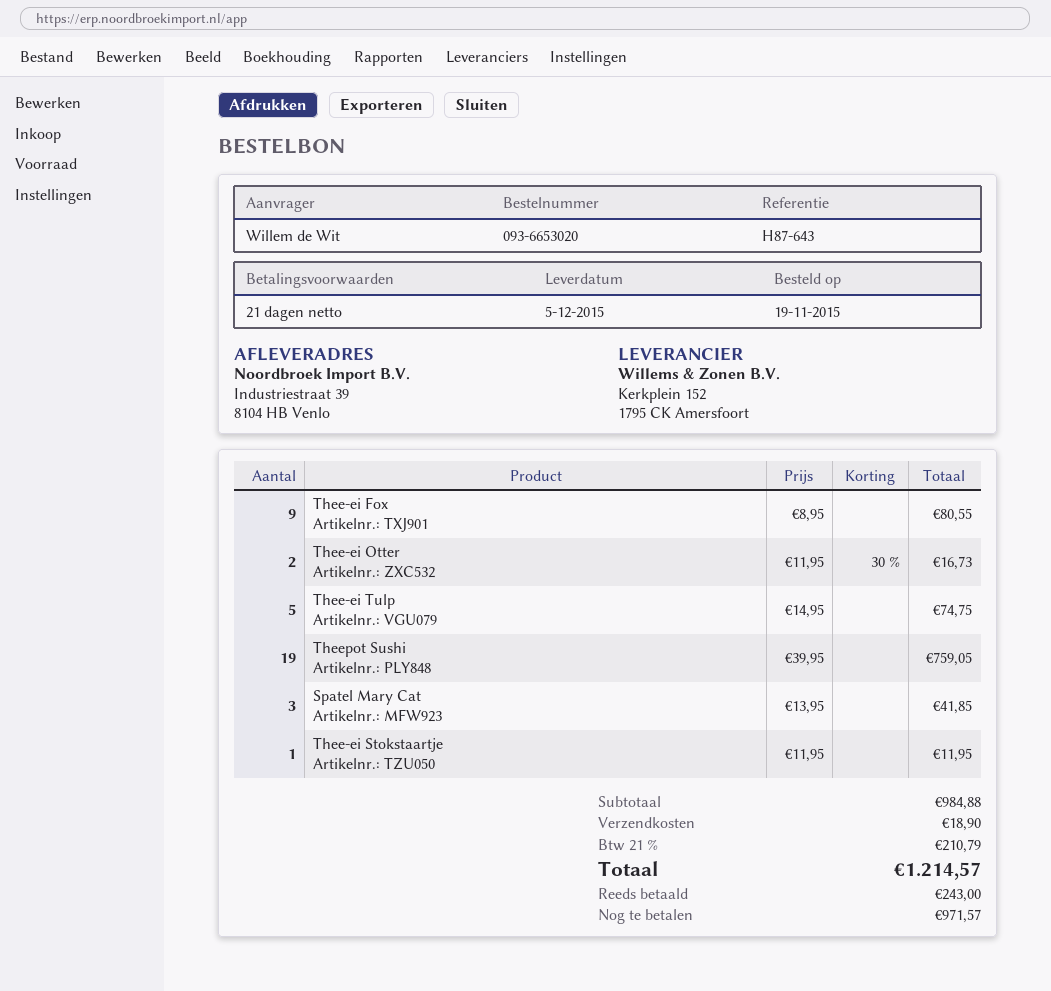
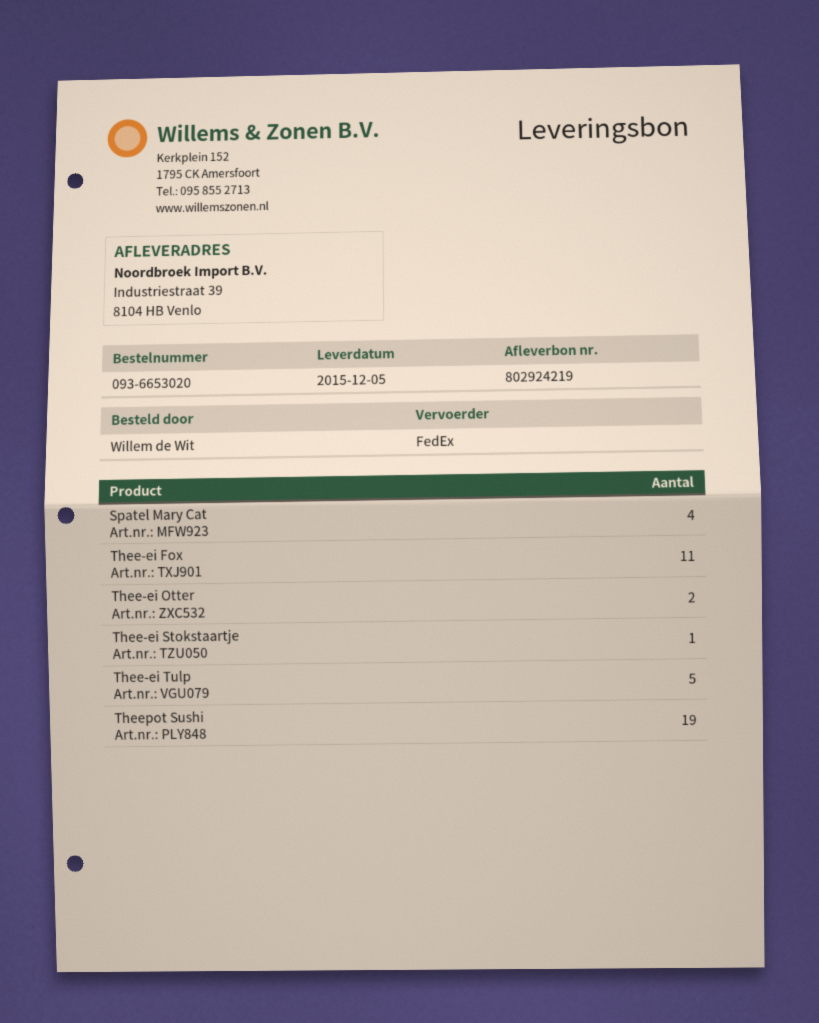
Thee-ei Fox: 9 -> 11
Spatel Mary Cat: 3 -> 4

